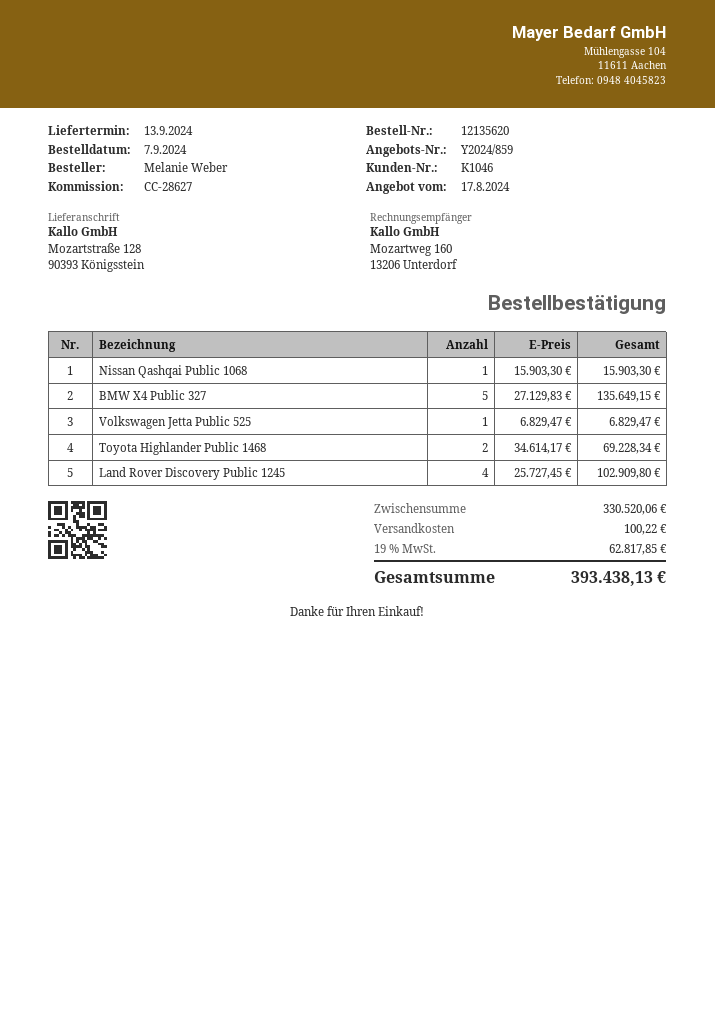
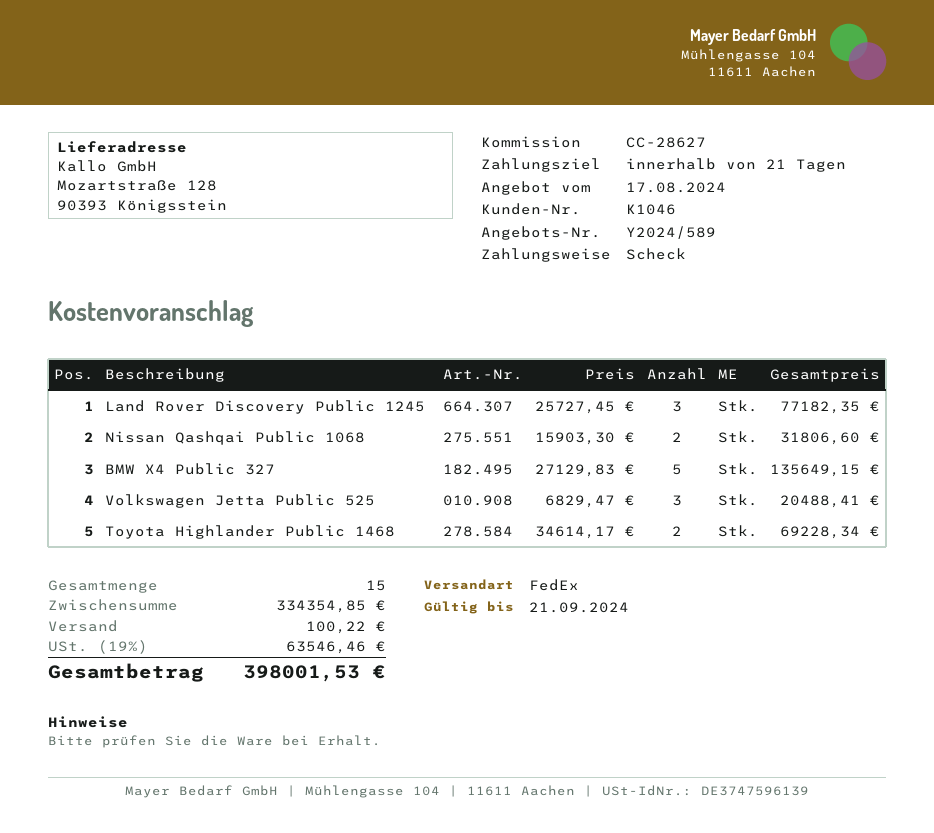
quote number: Y2024/859 -> Y2024/589
Nissan Qashqai Public 1068: 1 x 15903.30 = 15903.30 -> 2 x 15903.30 = 31806.60
Volkswagen Jetta Public 525: 1 x 6829.47 = 6829.47 -> 3 x 6829.47 = 20488.41
Land Rover Discovery Public 1245: 4 x 25727.45 = 102909.80 -> 3 x 25727.45 = 77182.35
subtotal: 330520.06 -> 334354.85
tax: 19% = 62817.85 -> 19% = 63546.46
total: 393438.13 -> 398001.53

